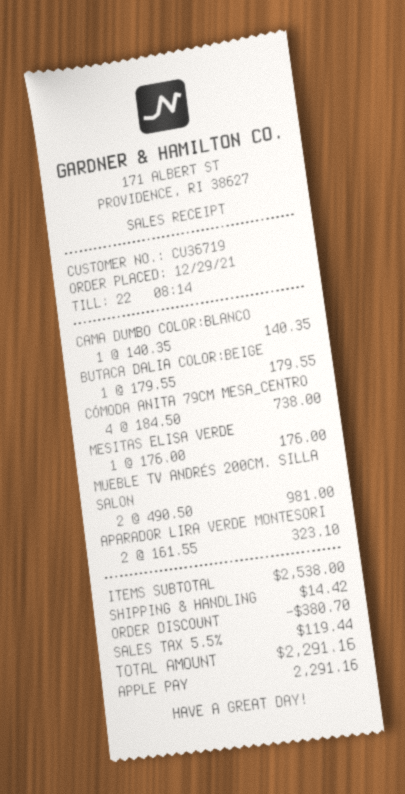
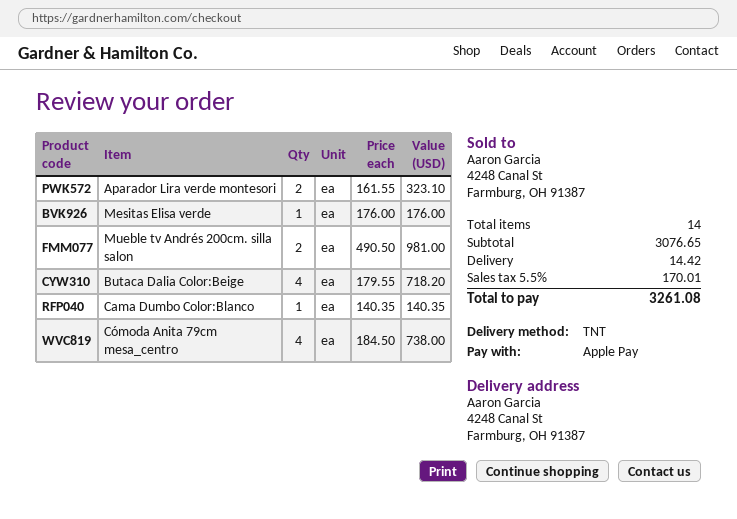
BUTACA DALIA COLOR:BEIGE: 1 x 179.55 = 179.55 -> 4 x 179.55 = 718.20
subtotal: 2538.00 -> 3076.65
discount: 380.70 -> none
tax: 5.5% = 119.44 -> 5.5% = 170.01
total: 2291.16 -> 3261.08

